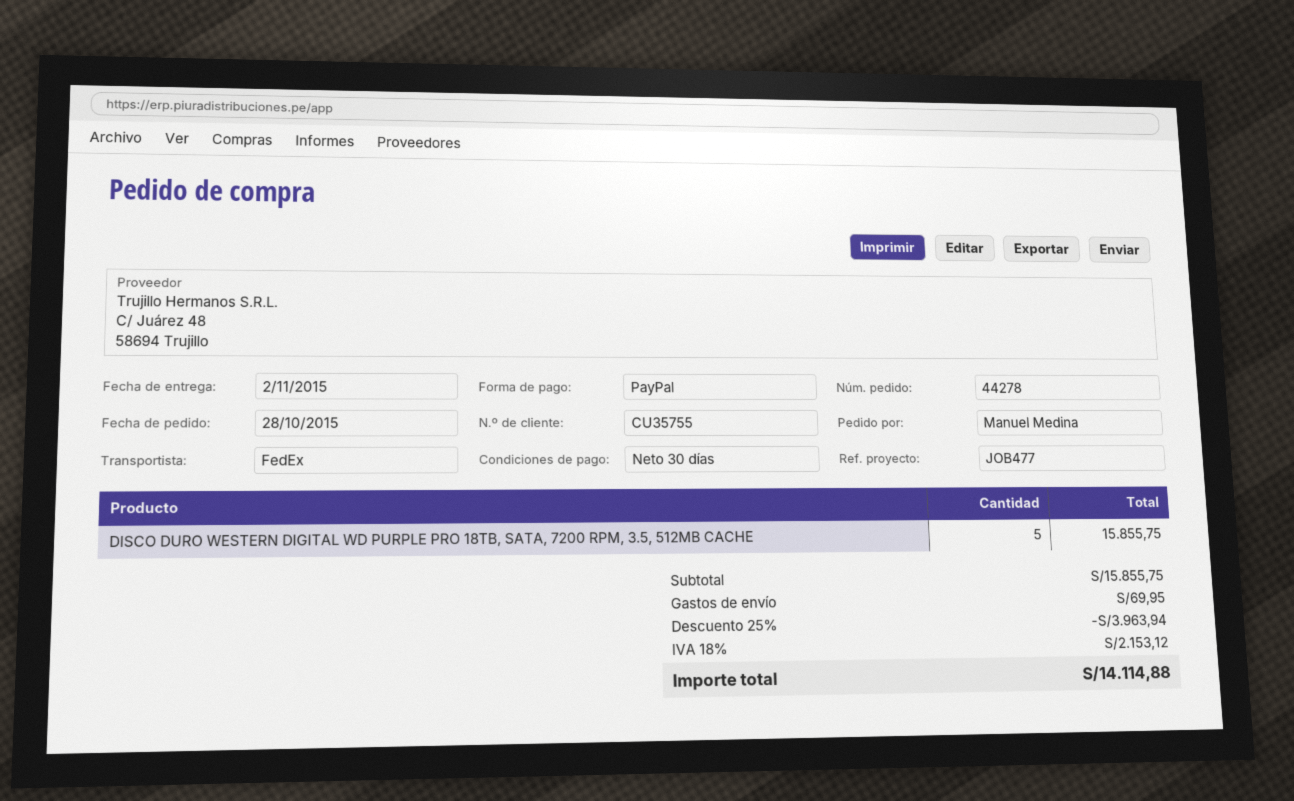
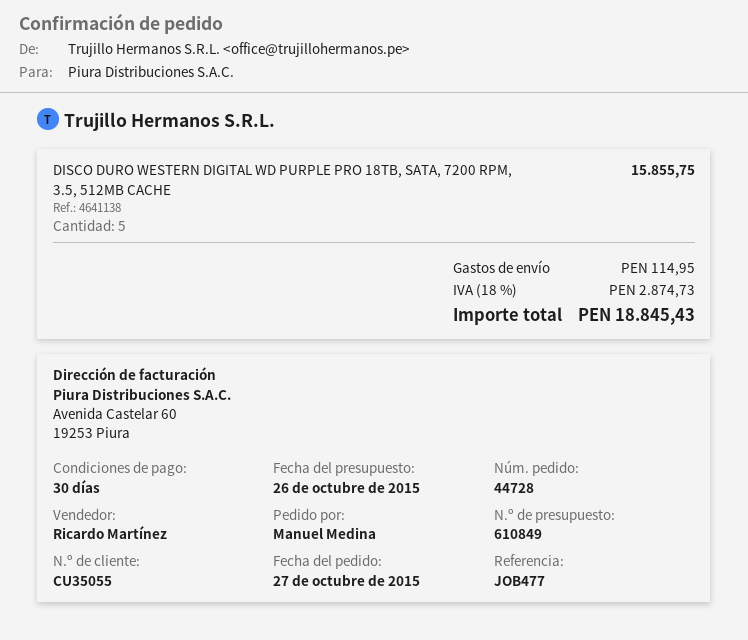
order number: 44278 -> 44728
order date: 2015-10-28 -> 2015-10-27
customer number: CU35755 -> CU35055
discount: 25% = 3963.94 -> none
shipping: 69.95 -> 114.95
tax: 18% = 2153.12 -> 18% = 2874.73
total: 14114.88 -> 18845.43

